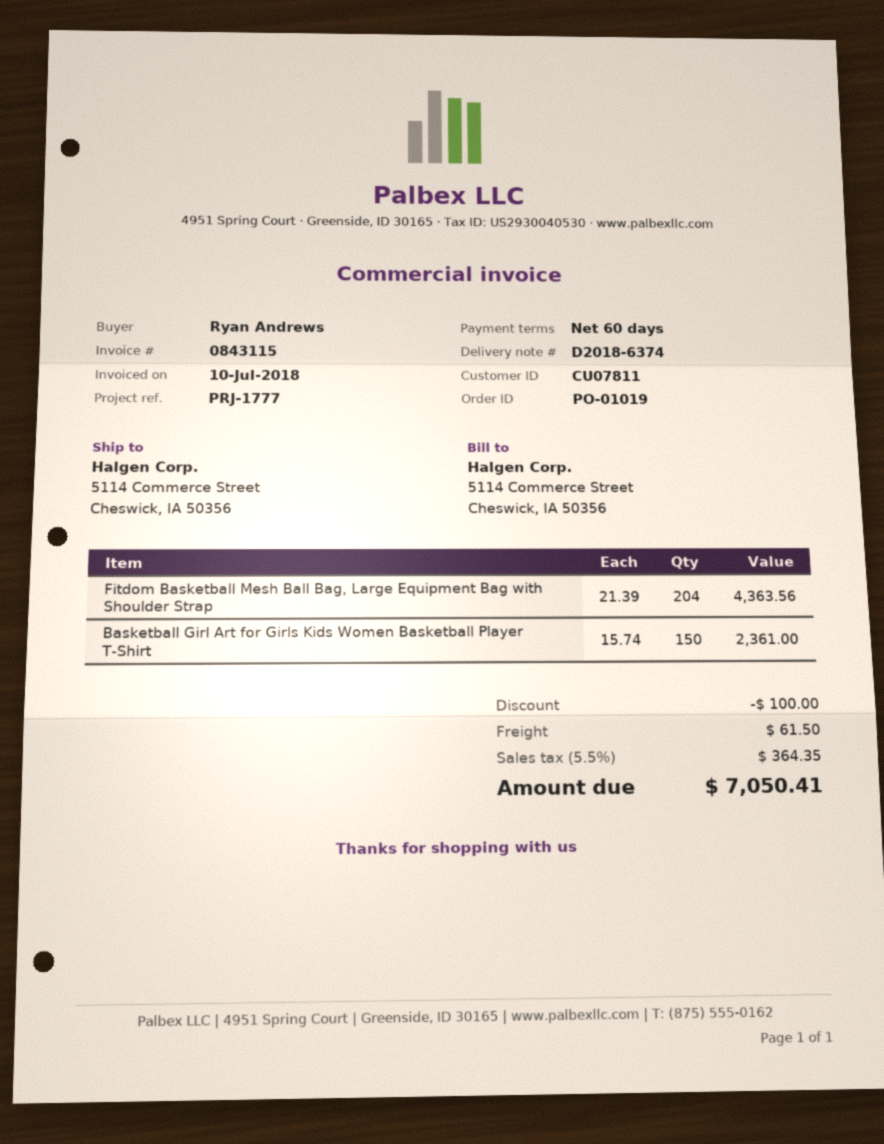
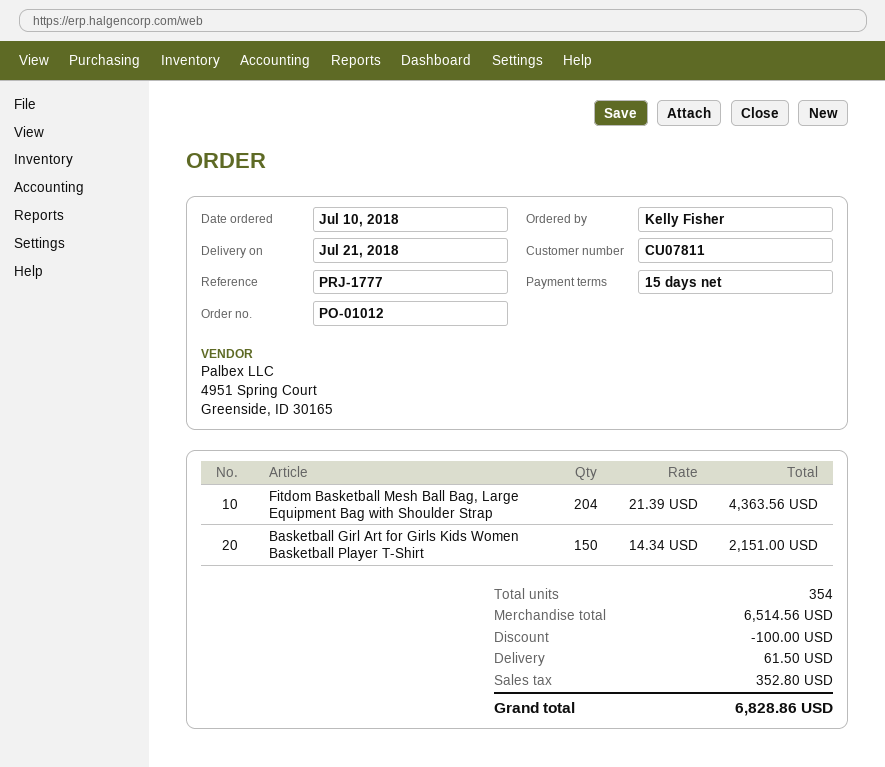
order number: PO-01019 -> PO-01012
payment terms: 60 days -> 15 days
ordered by: Ryan Andrews -> Kelly Fisher
Basketball Girl Art for Girls Kids Women Basketball Player T-Shirt: 150 x 15.74 = 2361.00 -> 150 x 14.34 = 2151.00
tax: 364.35 -> 352.80
total: 7050.41 -> 6828.86

